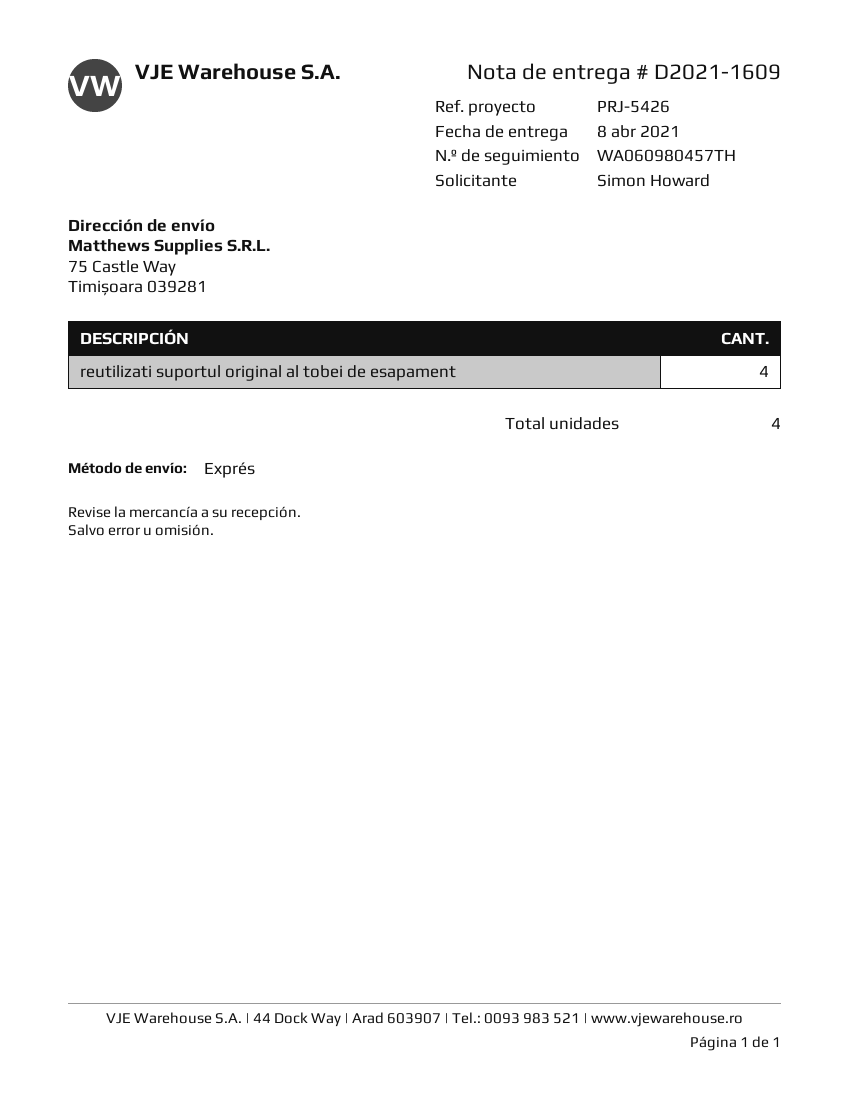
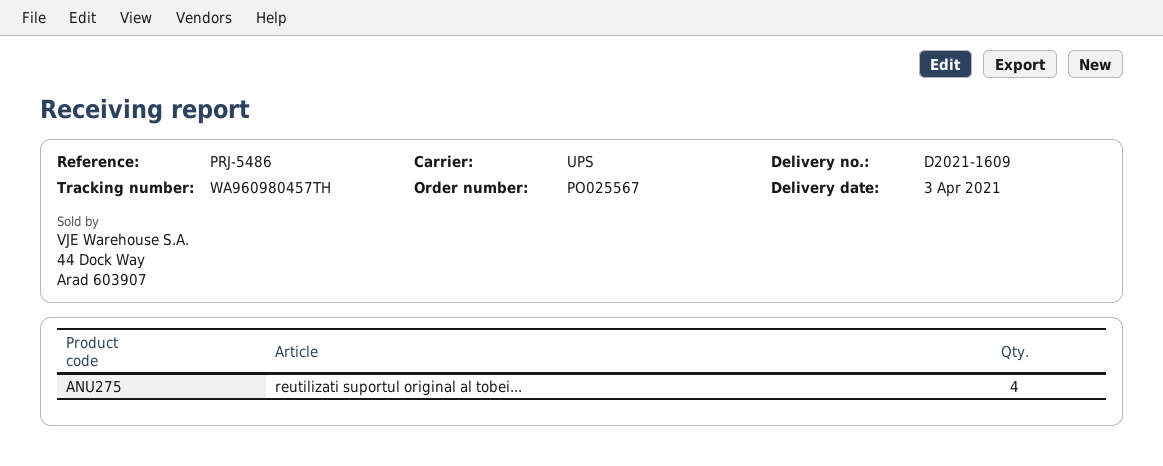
delivery date: 2021-04-08 -> 2021-04-03
reference: PRJ-5426 -> PRJ-5486
shipping method: express -> UPS
tracking number: WA060980457TH -> WA960980457TH

